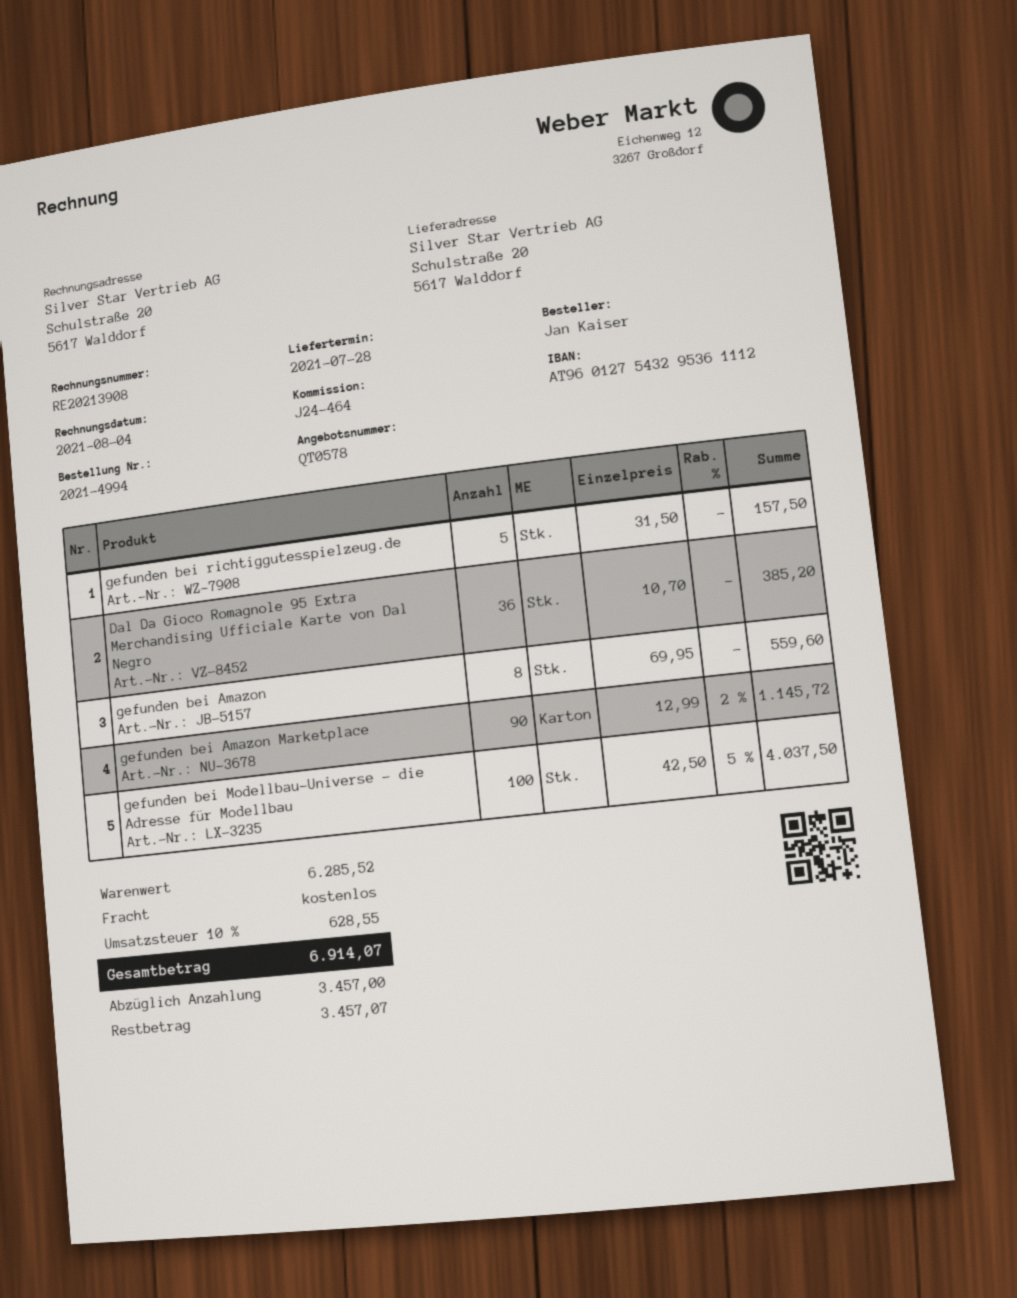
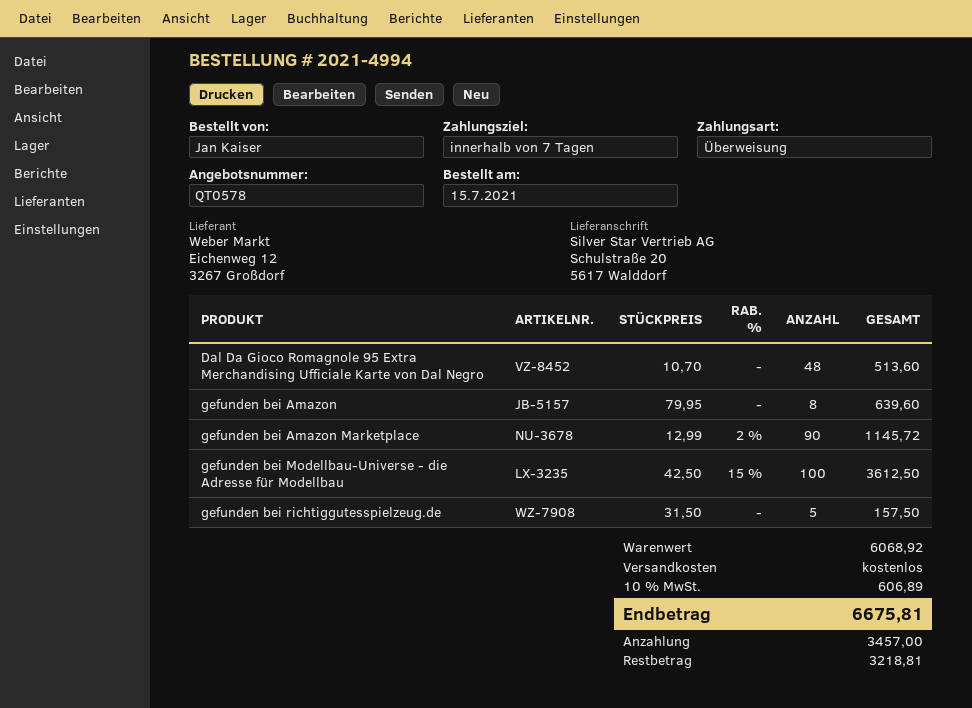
Dal Da Gioco Romagnole 95 Extra Merchandising Ufficiale Karte von Dal Negro: 36 x 10.70 = 385.20 -> 48 x 10.70 = 513.60
gefunden bei Amazon: 8 x 69.95 = 559.60 -> 8 x 79.95 = 639.60
gefunden bei Modellbau-Universe - die Adresse für Modellbau: 100 x 42.50 - 5% = 4037.50 -> 100 x 42.50 - 15% = 3612.50
subtotal: 6285.52 -> 6068.92
tax: 10% = 628.55 -> 10% = 606.89
total: 6914.07 -> 6675.81
balance: 3457.07 -> 3218.81

